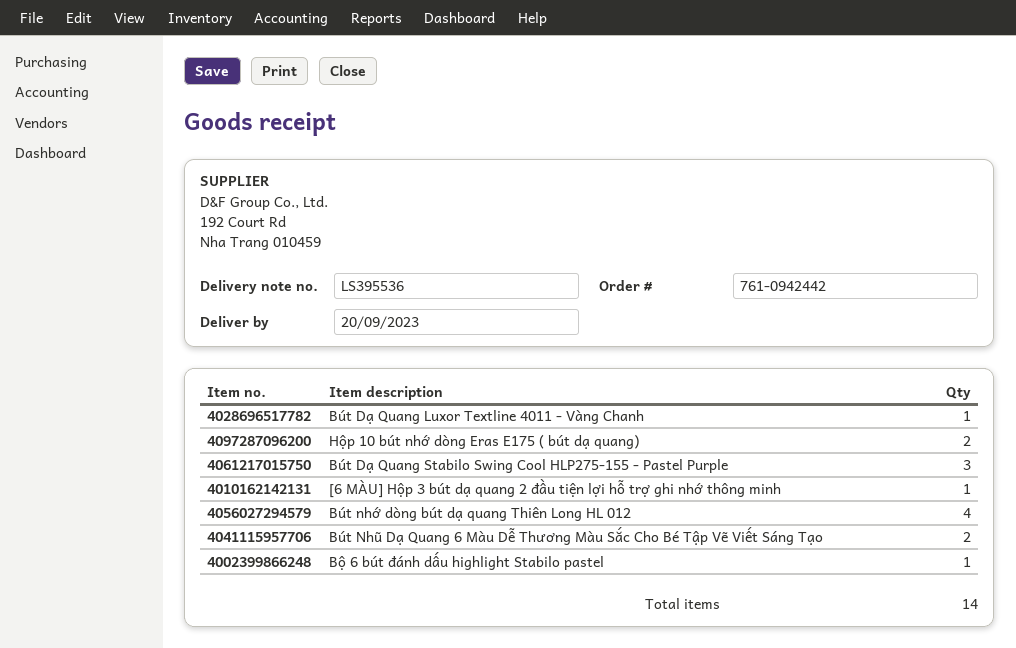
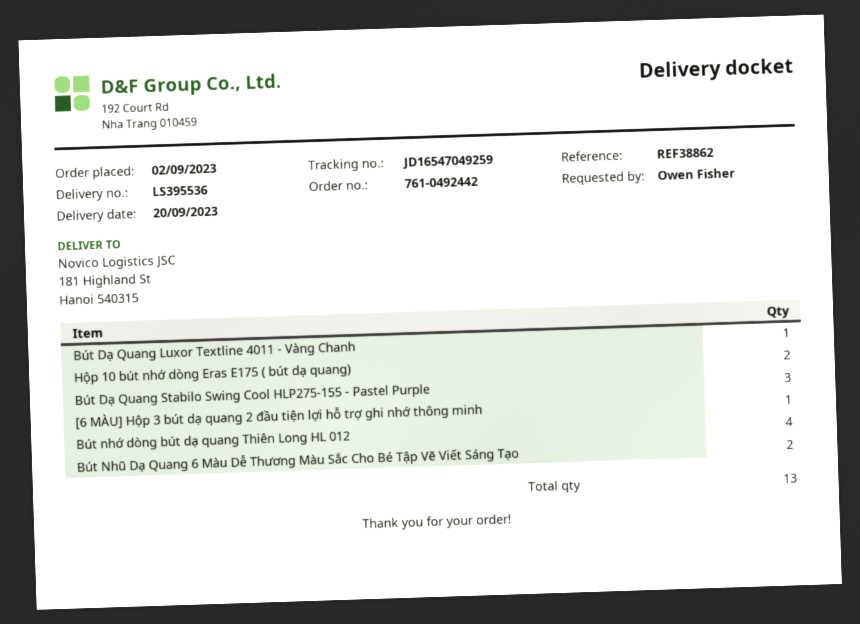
order number: 761-0942442 -> 761-0492442
Bộ 6 bút đánh dấu highlight Stabilo pastel: 1 -> none
total quantity: 14 -> 13

